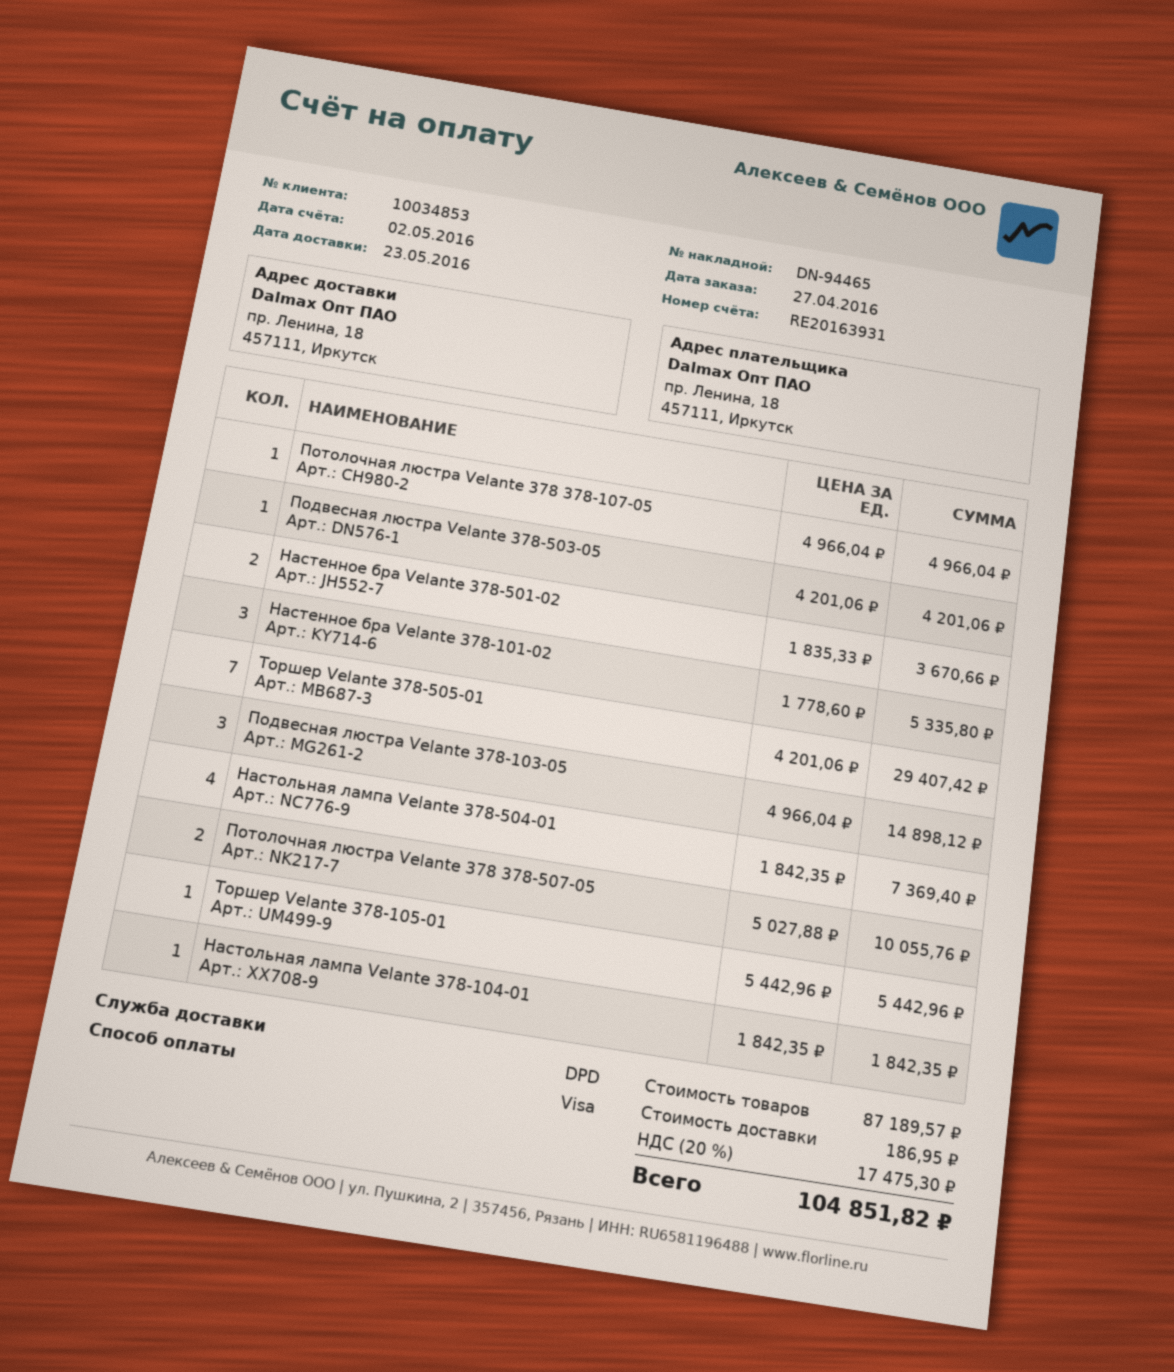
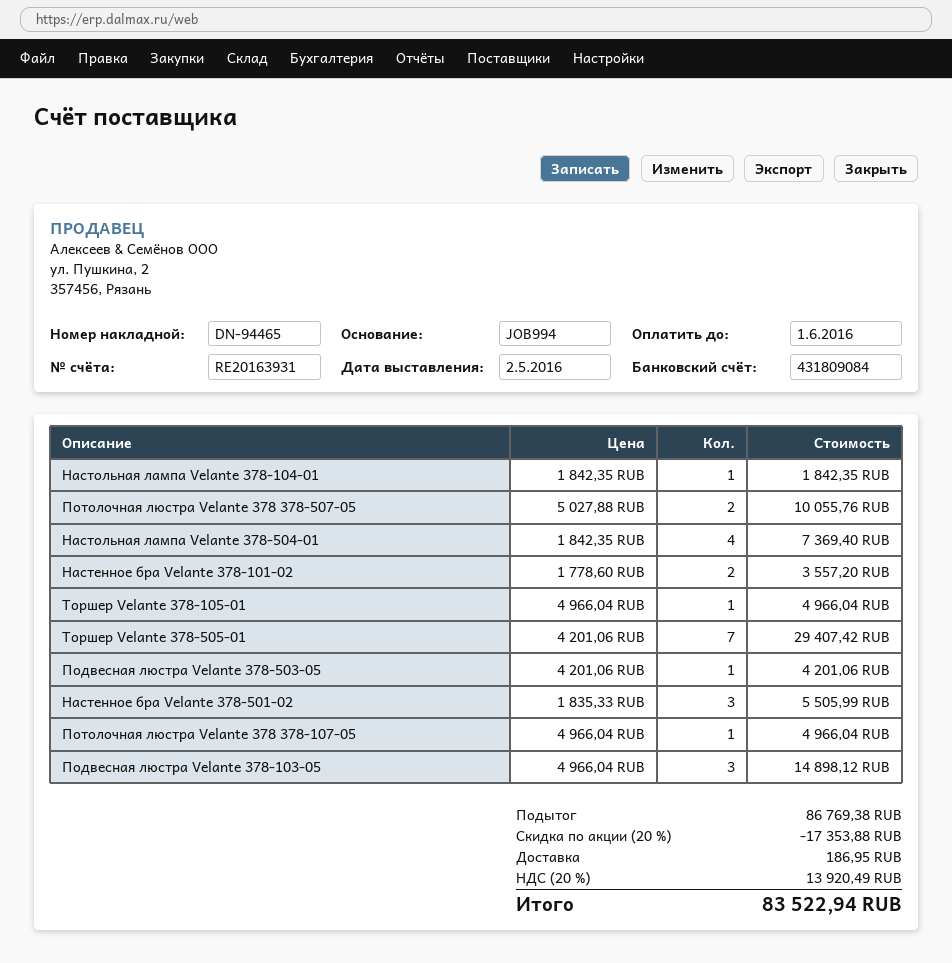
Настенное бра Velante 378-501-02: 2 x 1835.33 = 3670.66 -> 3 x 1835.33 = 5505.99
Настенное бра Velante 378-101-02: 3 x 1778.60 = 5335.80 -> 2 x 1778.60 = 3557.20
Торшер Velante 378-105-01: 1 x 5442.96 = 5442.96 -> 1 x 4966.04 = 4966.04
subtotal: 87189.57 -> 86769.38
discount: none -> 20% = 17353.88
tax: 20% = 17475.30 -> 20% = 13920.49
total: 104851.82 -> 83522.94

